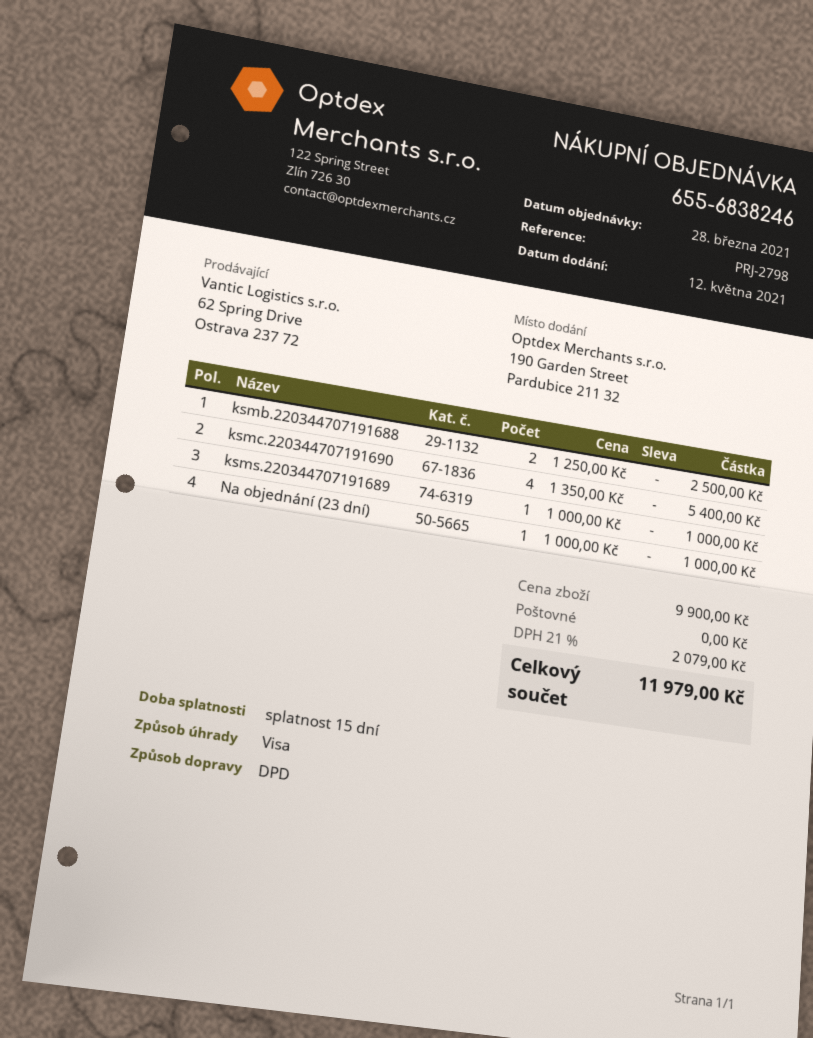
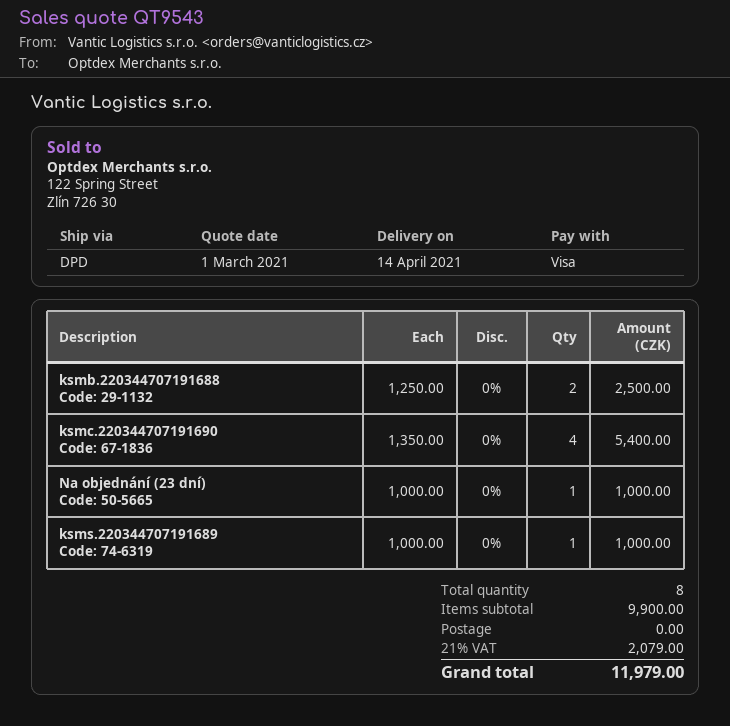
delivery date: 2021-05-12 -> 2021-04-14

